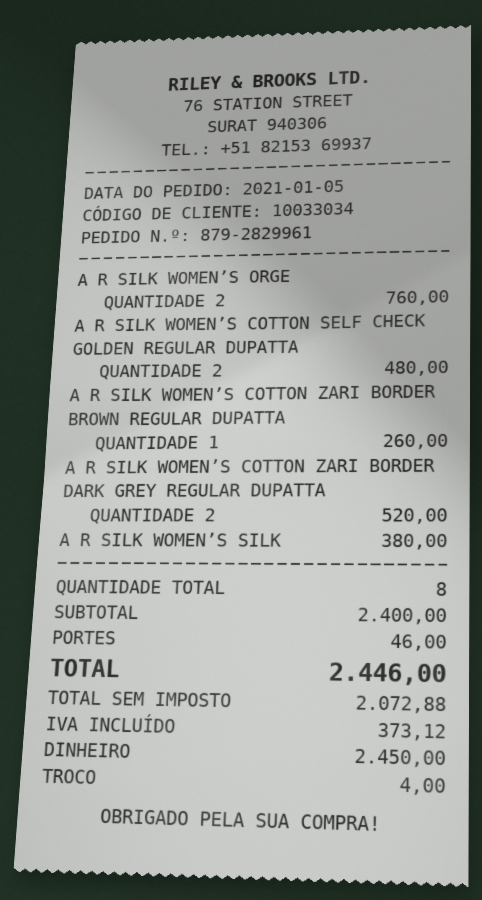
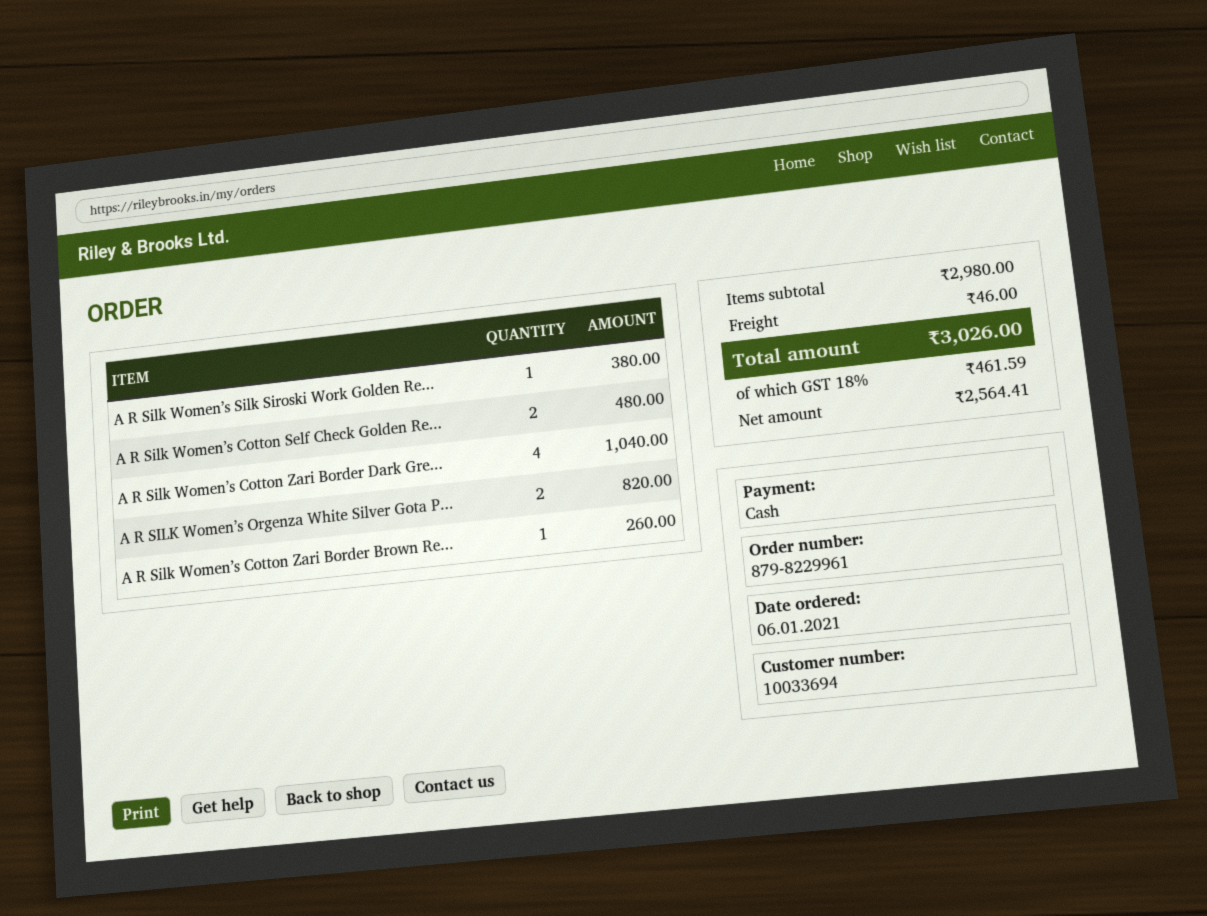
order number: 879-2829961 -> 879-8229961
order date: 2021-01-05 -> 2021-01-06
customer number: 10033034 -> 10033694
A R SILK WOMEN’S ORGE: 2 for 760.00 -> 2 for 820.00
A R SILK WOMEN’S COTTON ZARI BORDER DARK GREY REGULAR DUPATTA: 2 for 520.00 -> 4 for 1040.00
subtotal: 2400.00 -> 2980.00
net: 2072.88 -> 2564.41
tax: 373.12 -> 461.59
total: 2446.00 -> 3026.00

